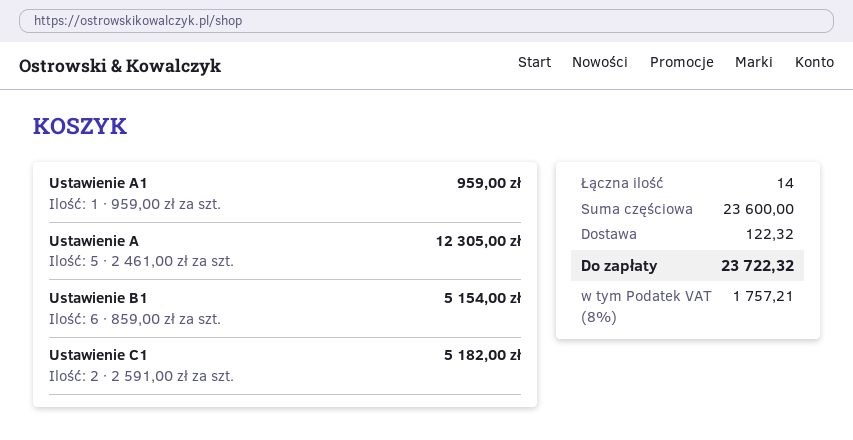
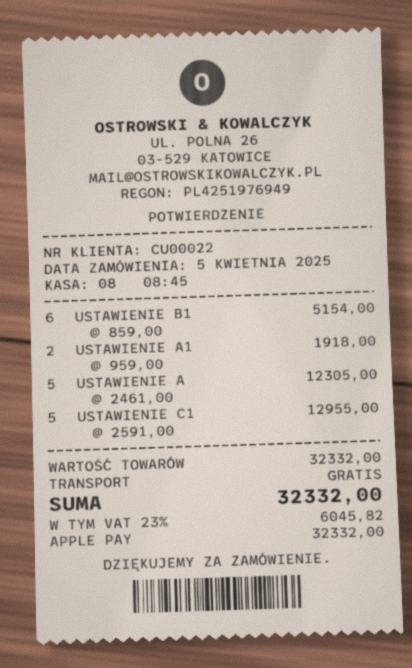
Ustawienie A1: 1 x 959.00 = 959.00 -> 2 x 959.00 = 1918.00
Ustawienie C1: 2 x 2591.00 = 5182.00 -> 5 x 2591.00 = 12955.00
subtotal: 23600.00 -> 32332.00
shipping: 122.32 -> 0.00
tax: 8% = 1757.21 -> 23% = 6045.82
total: 23722.32 -> 32332.00

